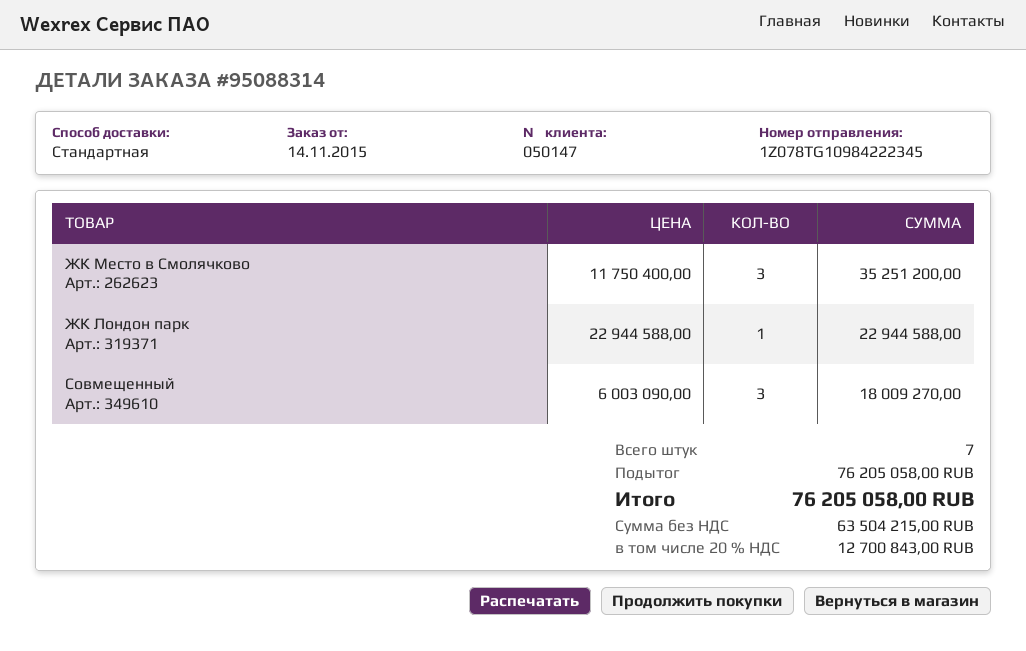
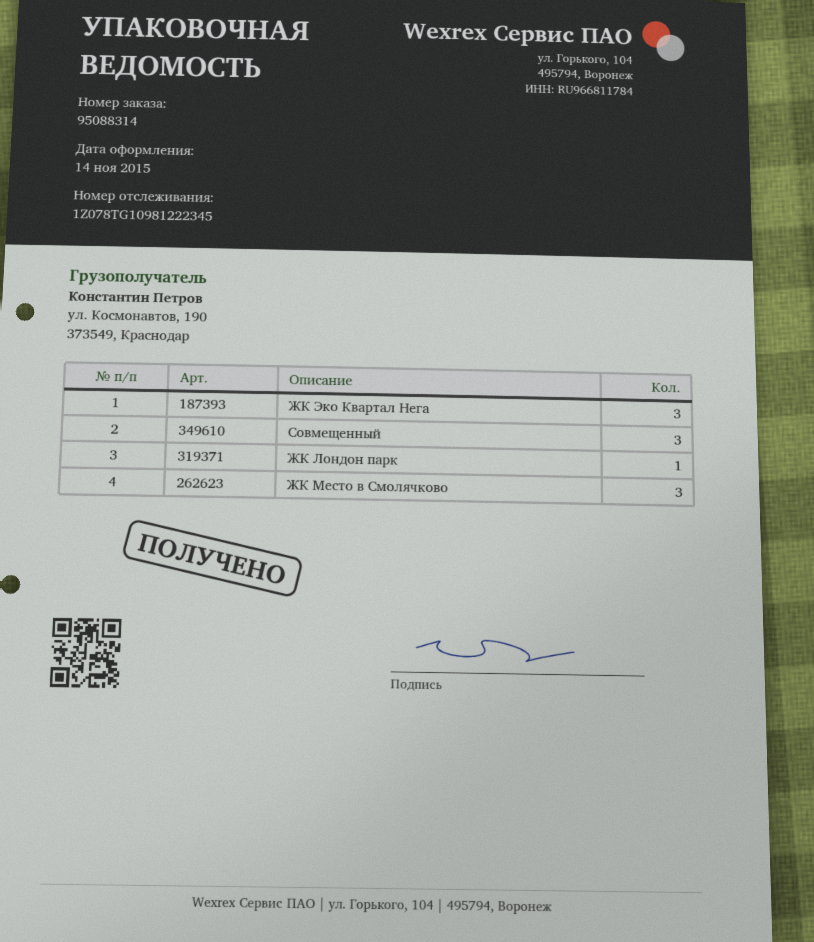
tracking number: 1Z078TG10984222345 -> 1Z078TG10981222345
ЖК Эко Квартал Нега: none -> 3

